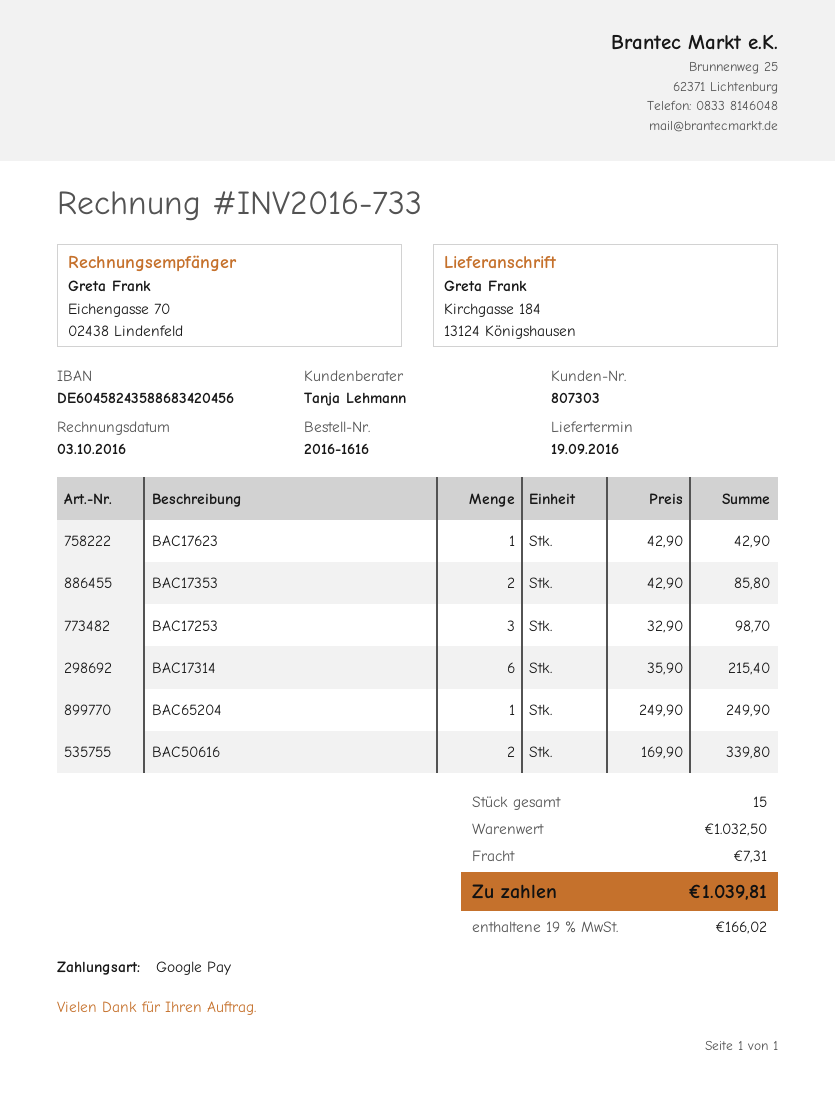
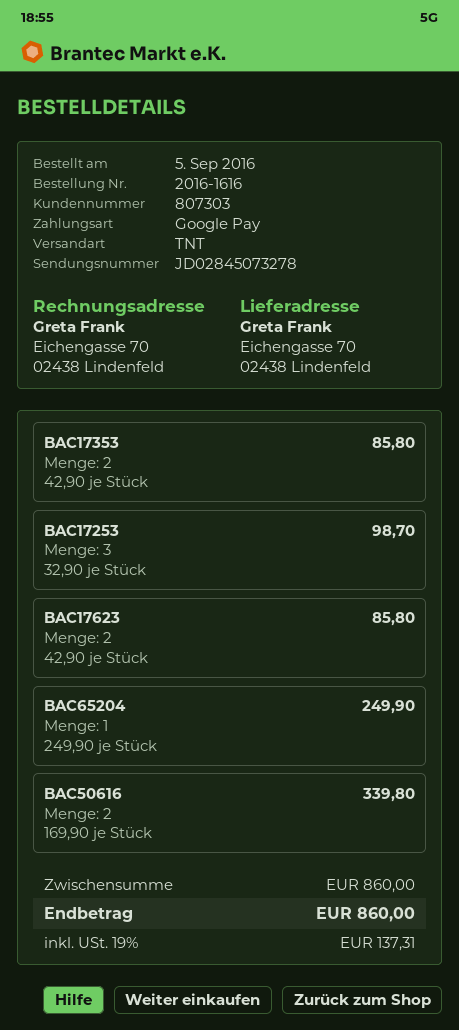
ship to: Kirchgasse 184, 13124 Königshausen -> Eichengasse 70, 02438 Lindenfeld
BAC17623: 1 x 42.90 = 42.90 -> 2 x 42.90 = 85.80
BAC17314: 6 x 35.90 = 215.40 -> none
subtotal: 1032.50 -> 860.00
shipping: 7.31 -> none
tax: 19% = 166.02 -> 19% = 137.31
total: 1039.81 -> 860.00

